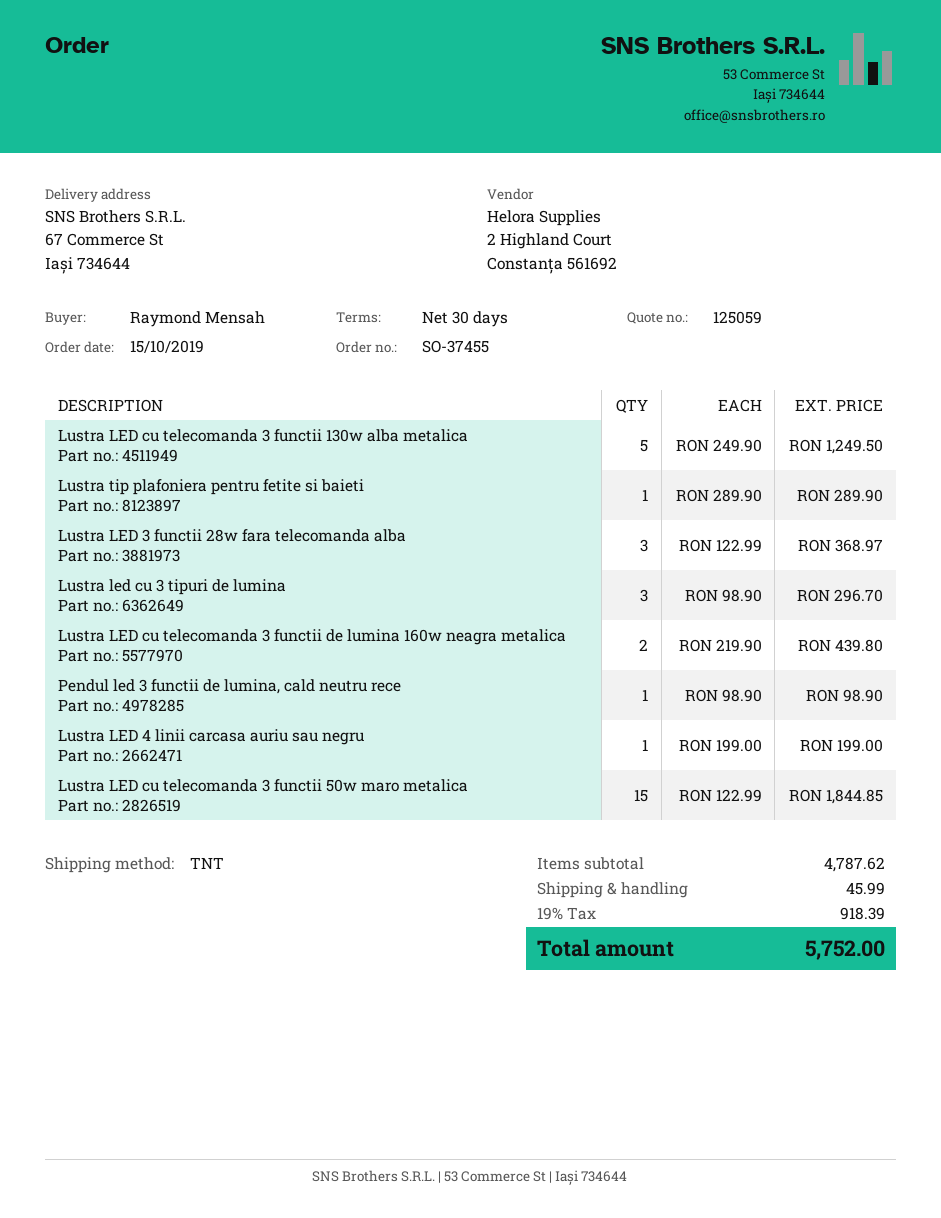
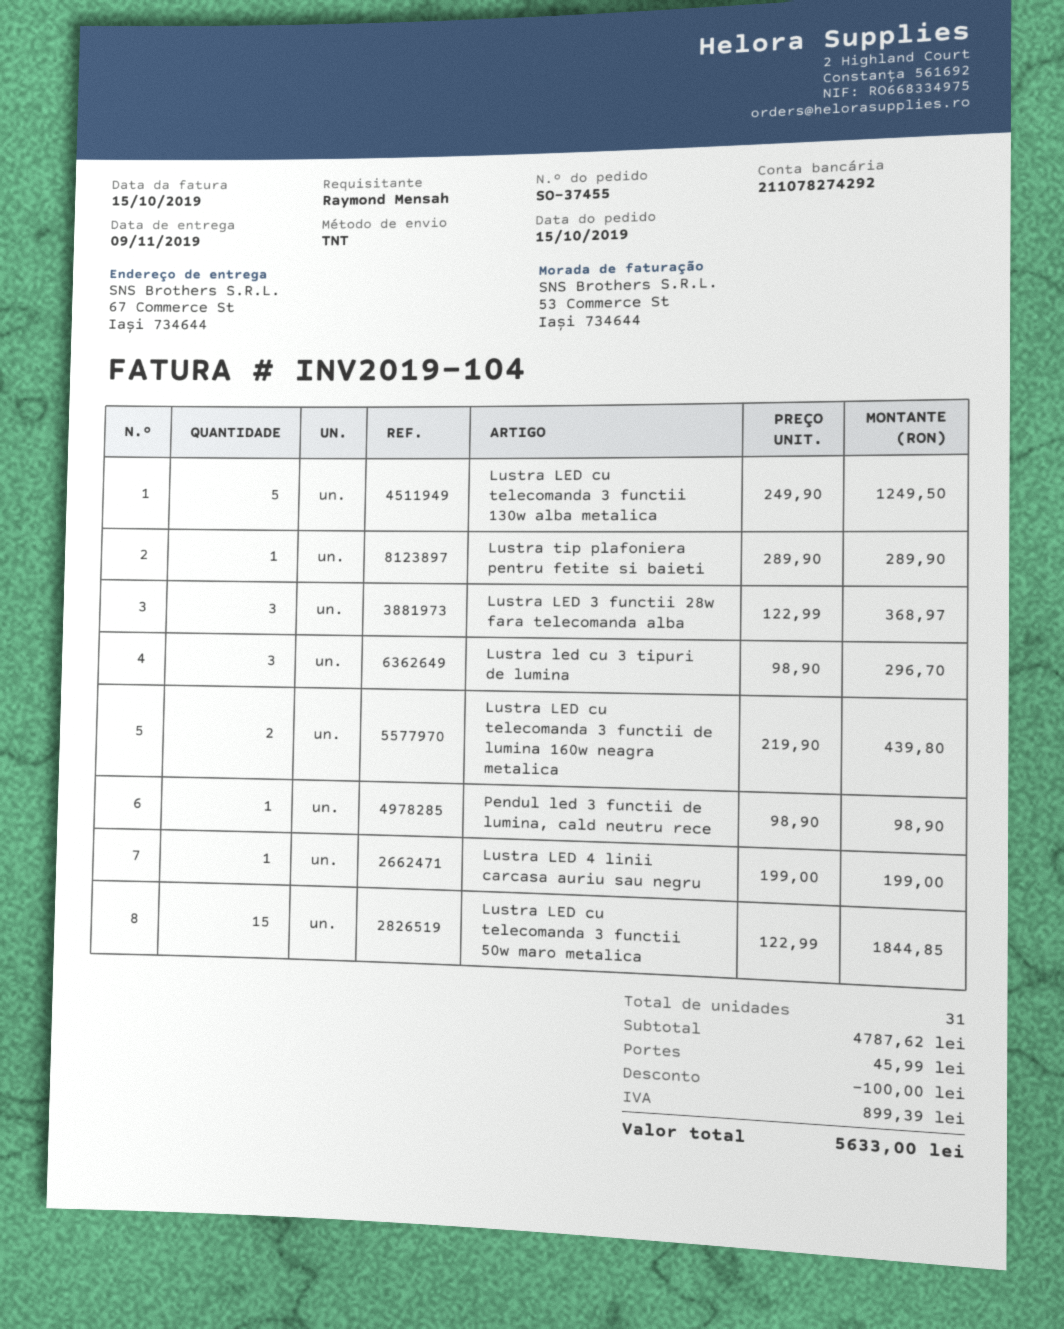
discount: none -> 100.00
tax: 918.39 -> 899.39
total: 5752.00 -> 5633.00

